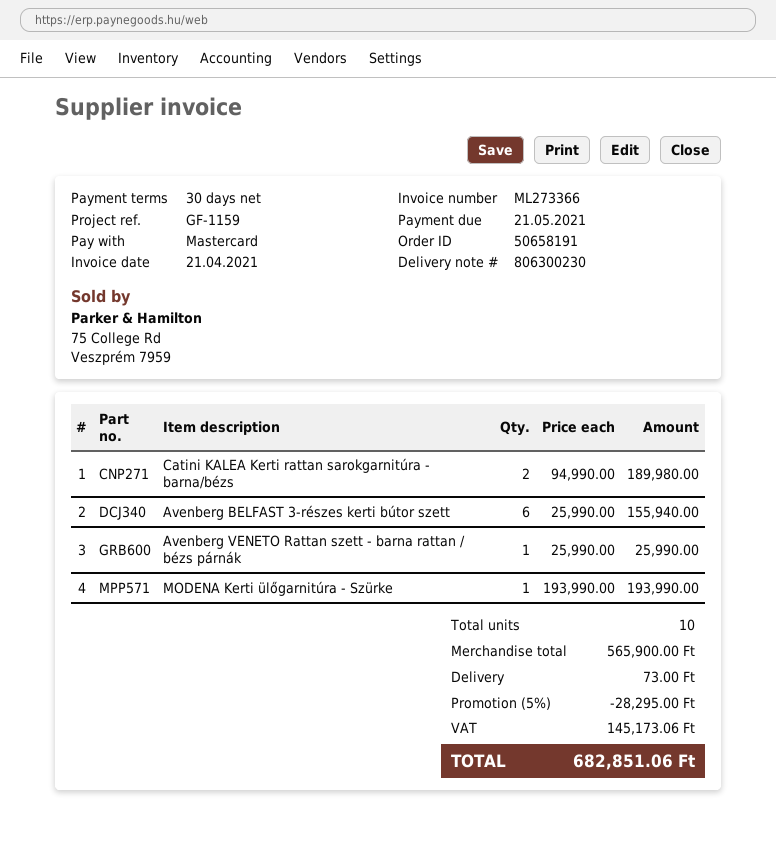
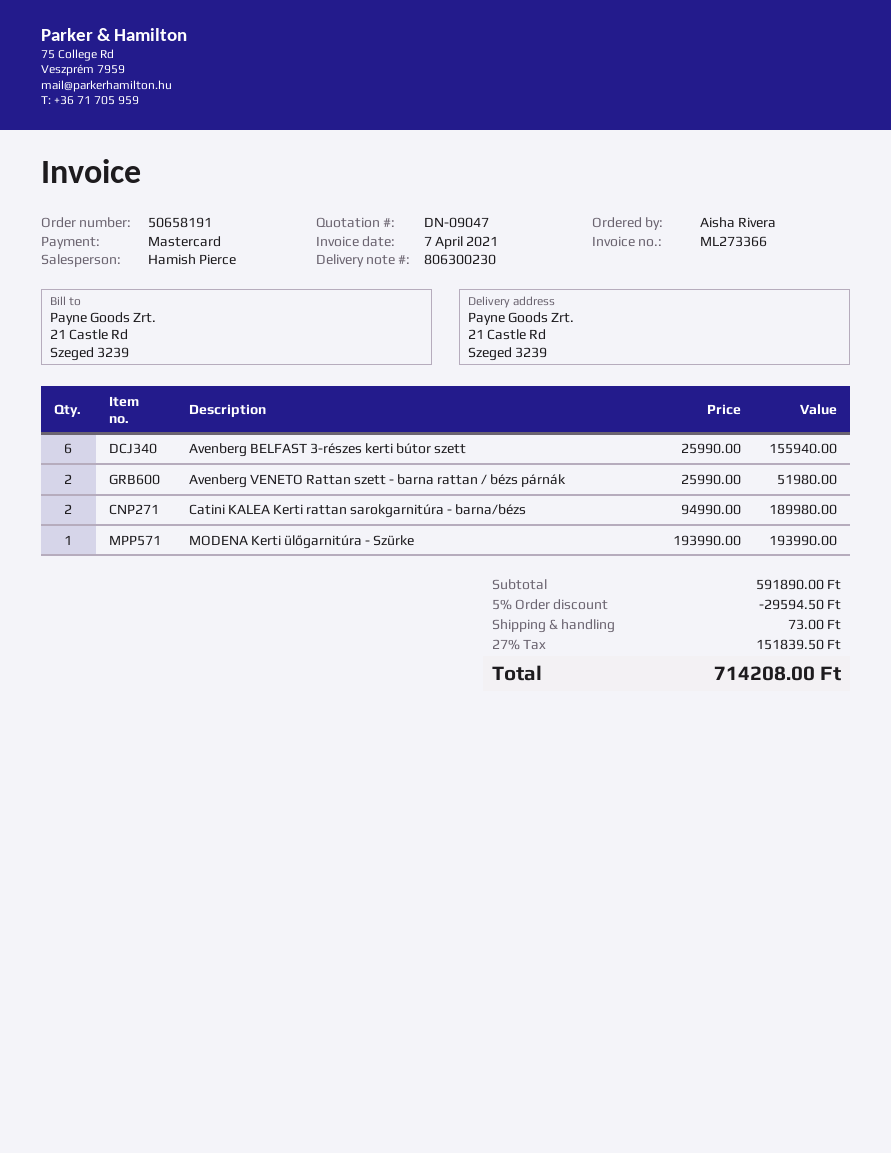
invoice date: 2021-04-21 -> 2021-04-07
Avenberg VENETO Rattan szett - barna rattan / bézs párnák: 1 x 25990.00 = 25990.00 -> 2 x 25990.00 = 51980.00
subtotal: 565900.00 -> 591890.00
discount: 5% = 28295.00 -> 5% = 29594.50
tax: 145173.06 -> 151839.50
total: 682851.06 -> 714208.00

